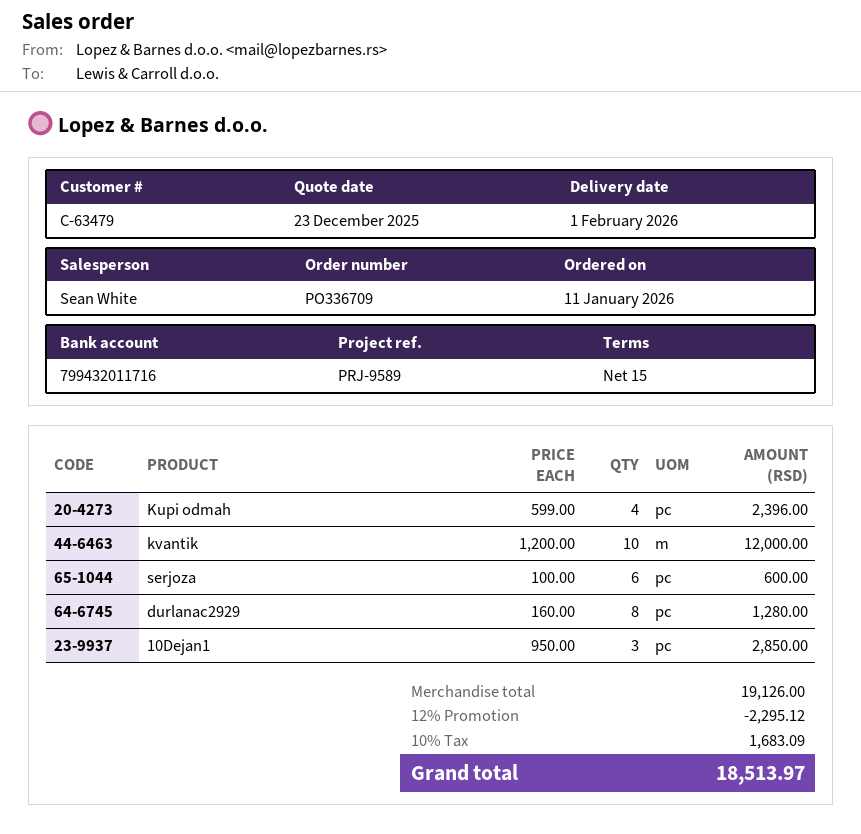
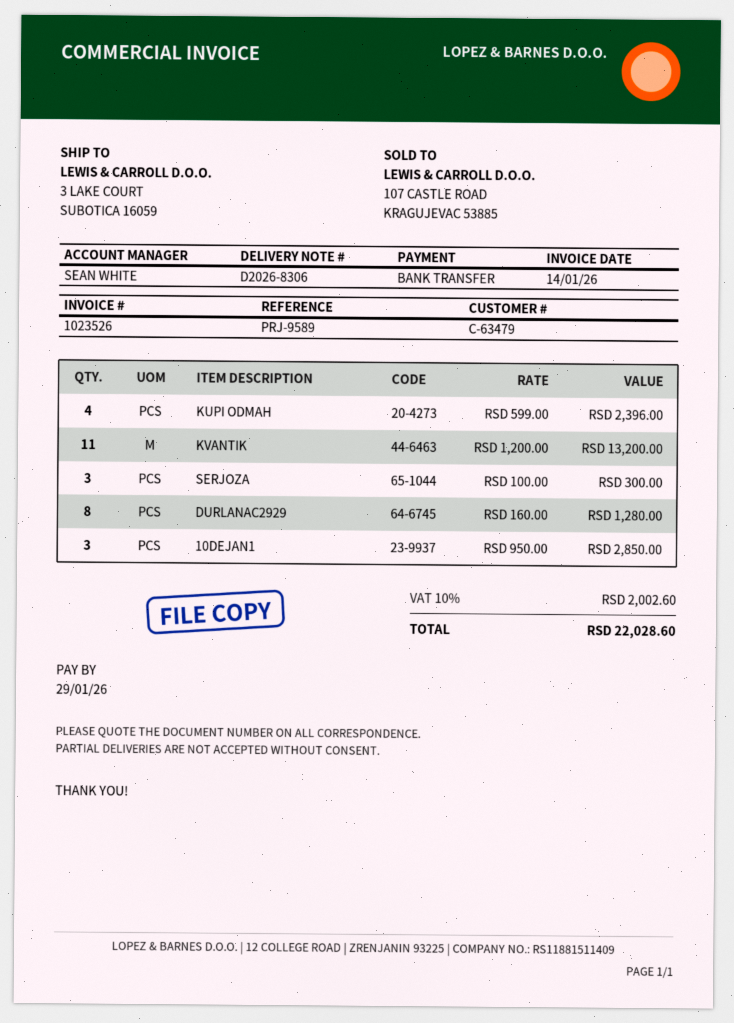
kvantik: 10 x 1200.00 = 12000.00 -> 11 x 1200.00 = 13200.00
serjoza: 6 x 100.00 = 600.00 -> 3 x 100.00 = 300.00
discount: 12% = 2295.12 -> none
tax: 10% = 1683.09 -> 10% = 2002.60
total: 18513.97 -> 22028.60

